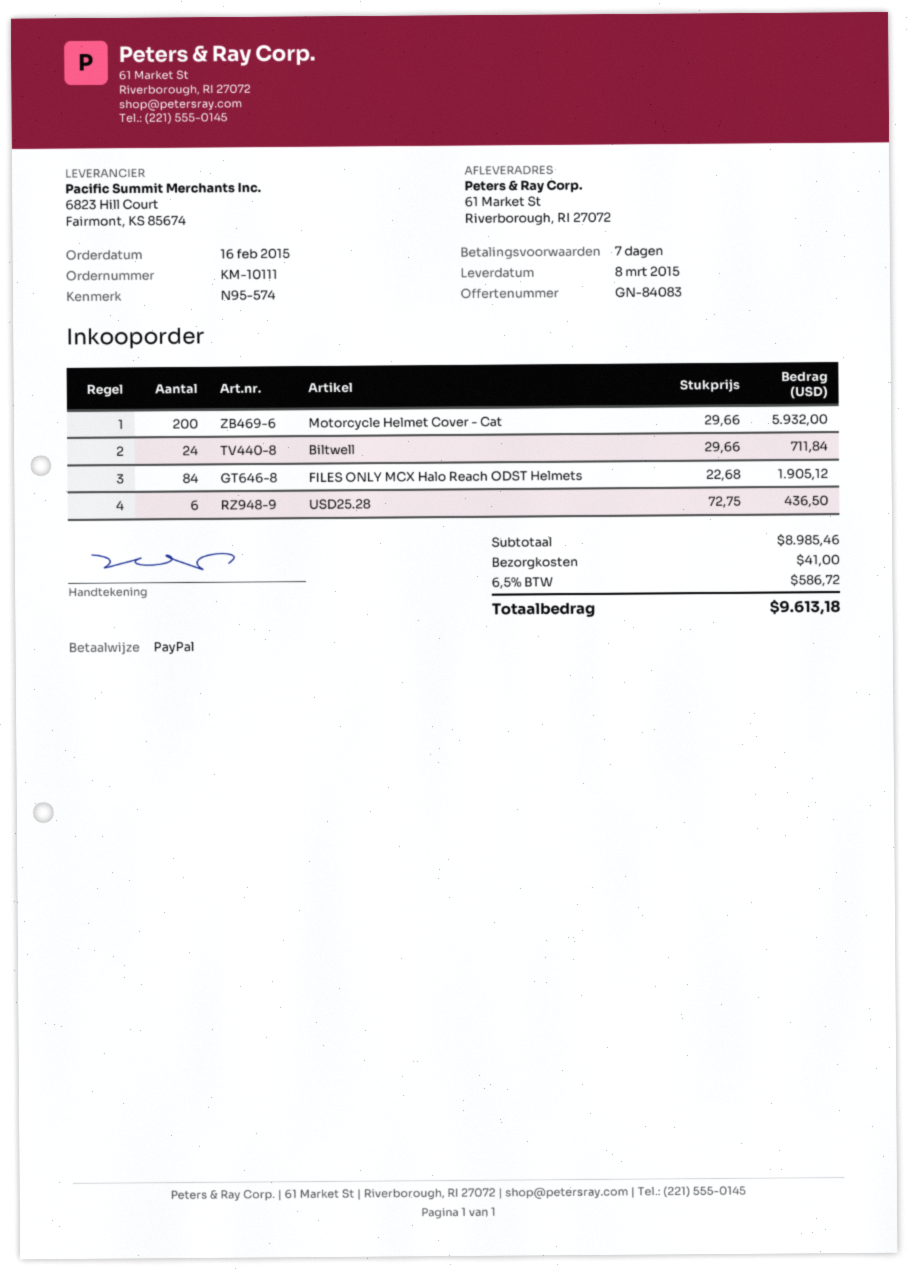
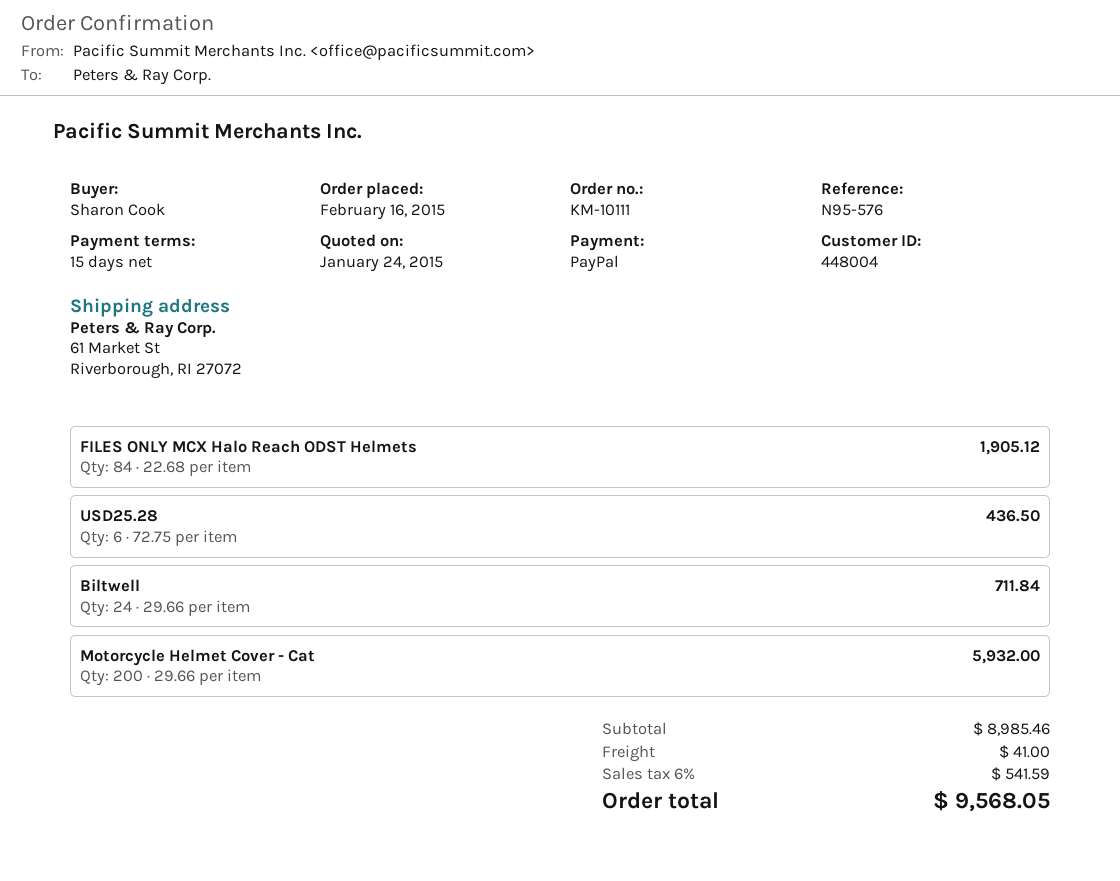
payment terms: 7 days -> 15 days
reference: N95-574 -> N95-576
tax: 6.5% = 586.72 -> 6% = 541.59
total: 9613.18 -> 9568.05

